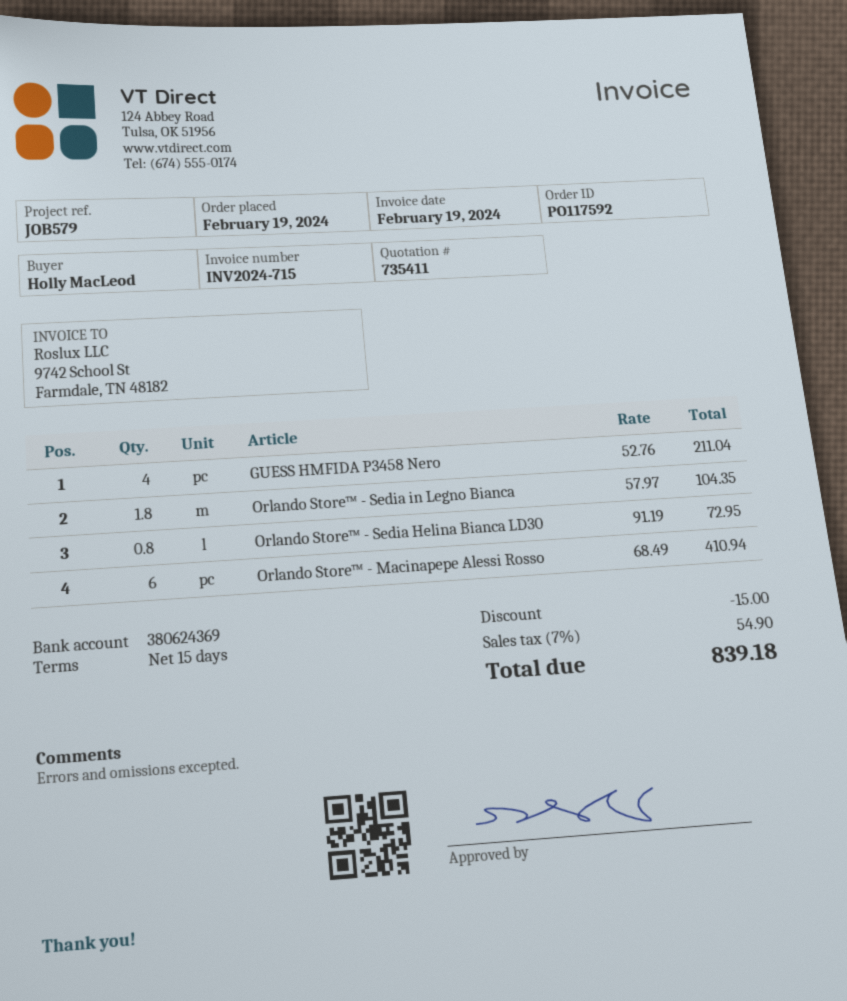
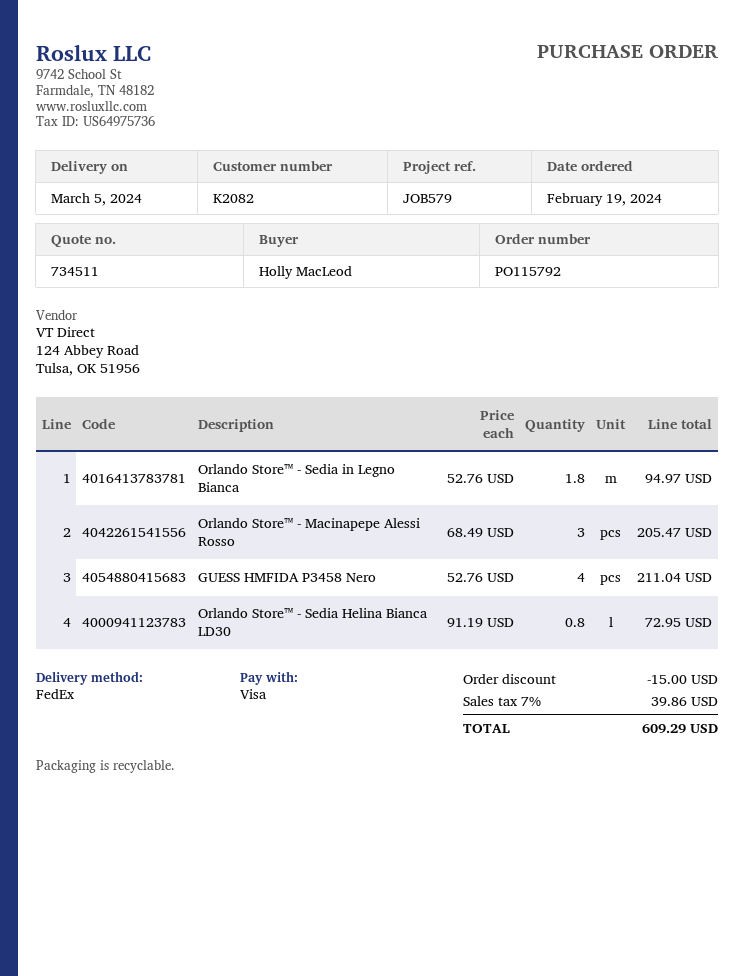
quote number: 735411 -> 734511
order number: PO117592 -> PO115792
Orlando Store™ - Sedia in Legno Bianca: 1.8 x 57.97 = 104.35 -> 1.8 x 52.76 = 94.97
Orlando Store™ - Macinapepe Alessi Rosso: 6 x 68.49 = 410.94 -> 3 x 68.49 = 205.47
tax: 7% = 54.90 -> 7% = 39.86
total: 839.18 -> 609.29

